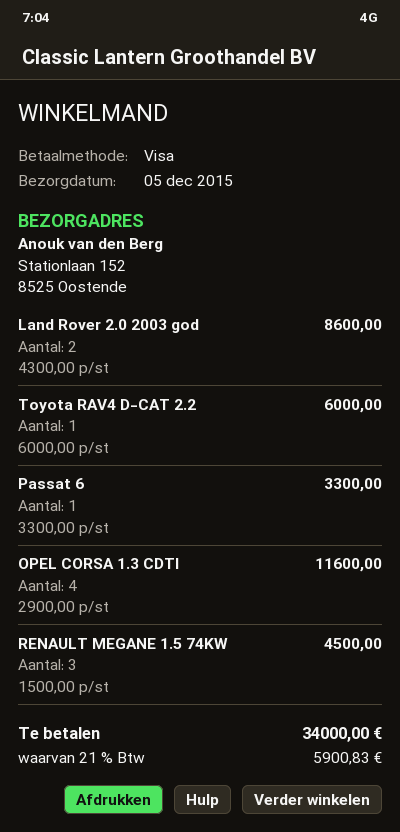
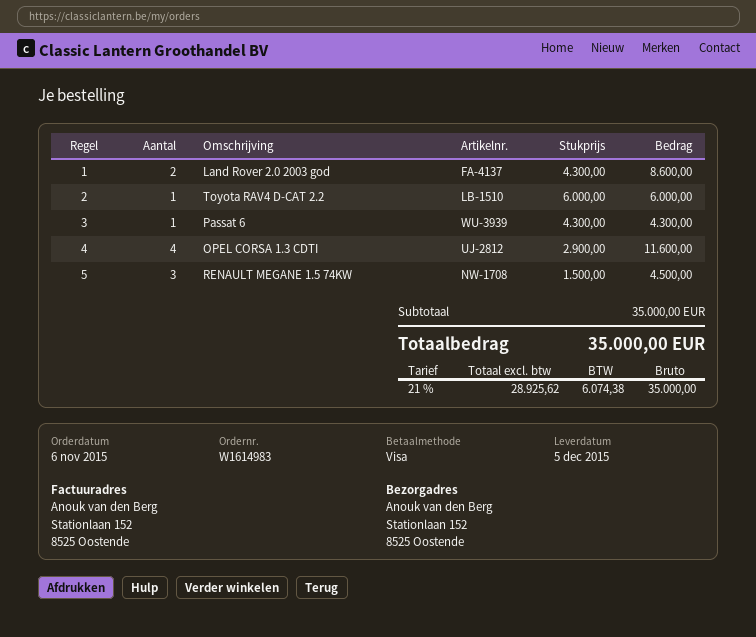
Passat 6: 1 x 3300.00 = 3300.00 -> 1 x 4300.00 = 4300.00
tax: 21% = 5900.83 -> 21% = 6074.38
total: 34000.00 -> 35000.00

